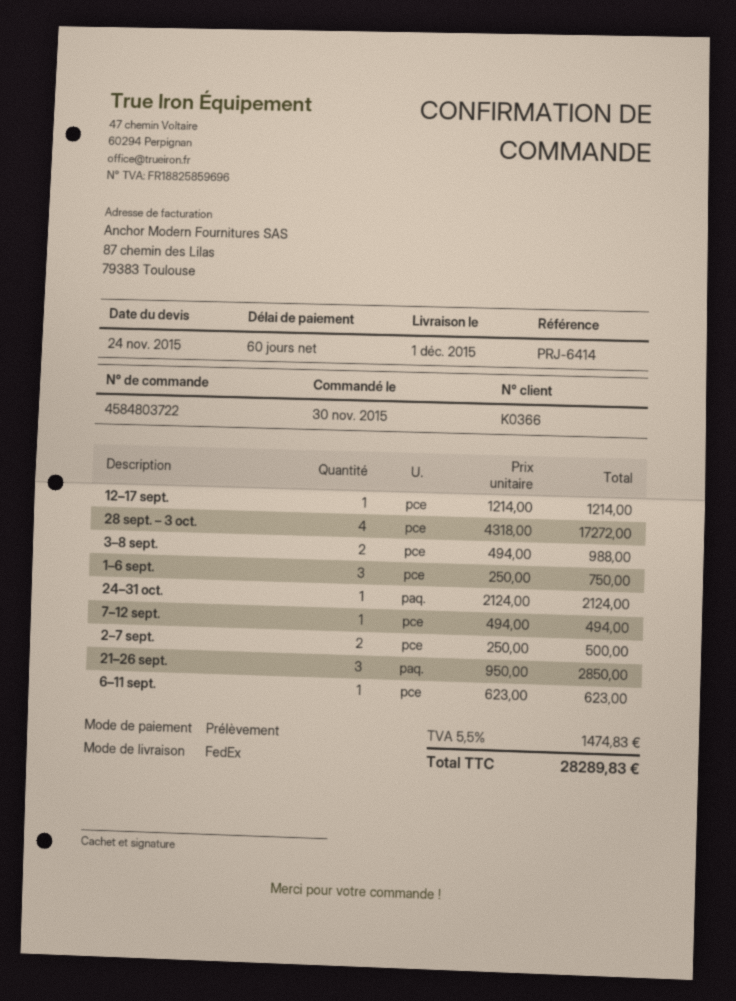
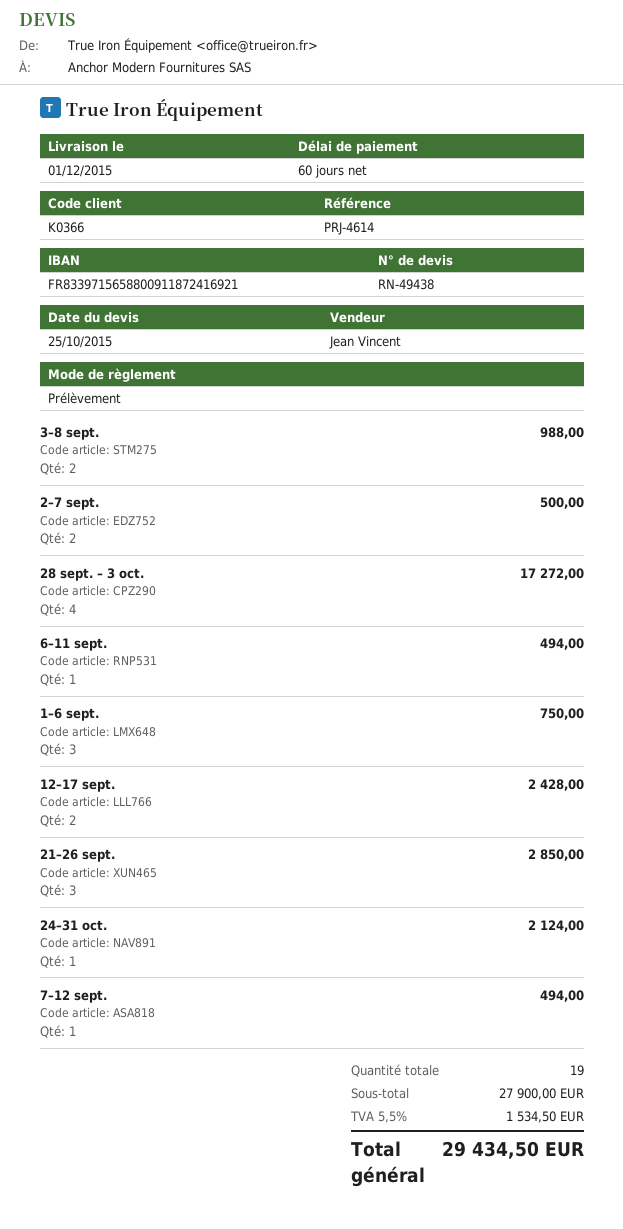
quote date: 2015-11-24 -> 2015-10-25
reference: PRJ-6414 -> PRJ-4614
12–17 sept.: 1 for 1214.00 -> 2 for 2428.00
6–11 sept.: 1 for 623.00 -> 1 for 494.00
tax: 5.5% = 1474.83 -> 5.5% = 1534.50
total: 28289.83 -> 29434.50

